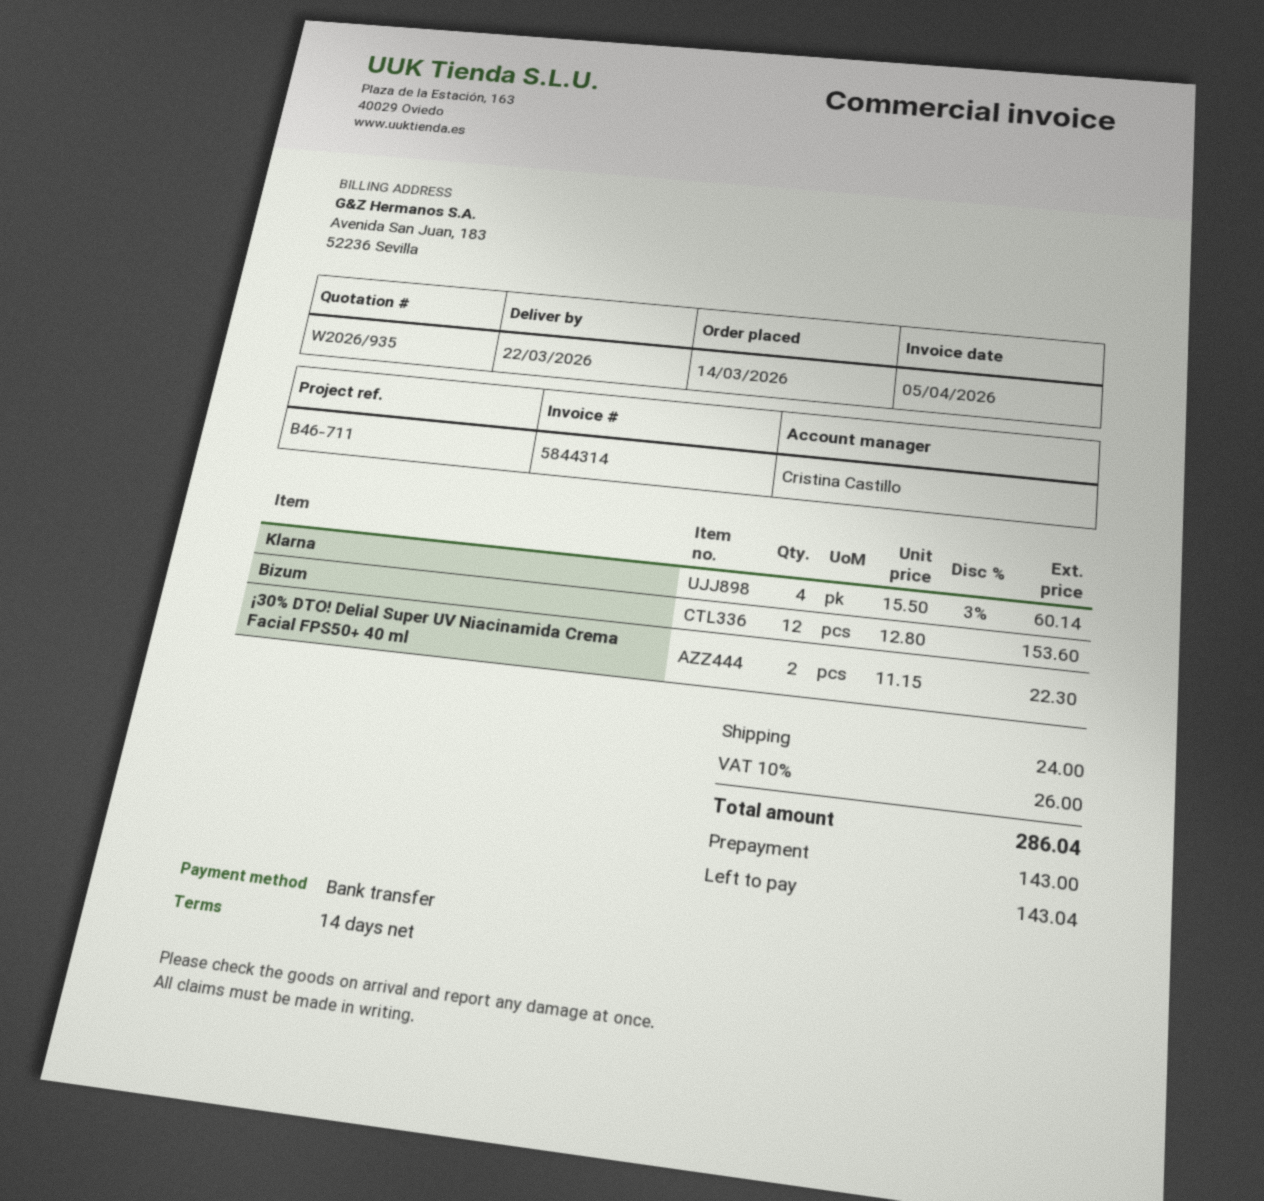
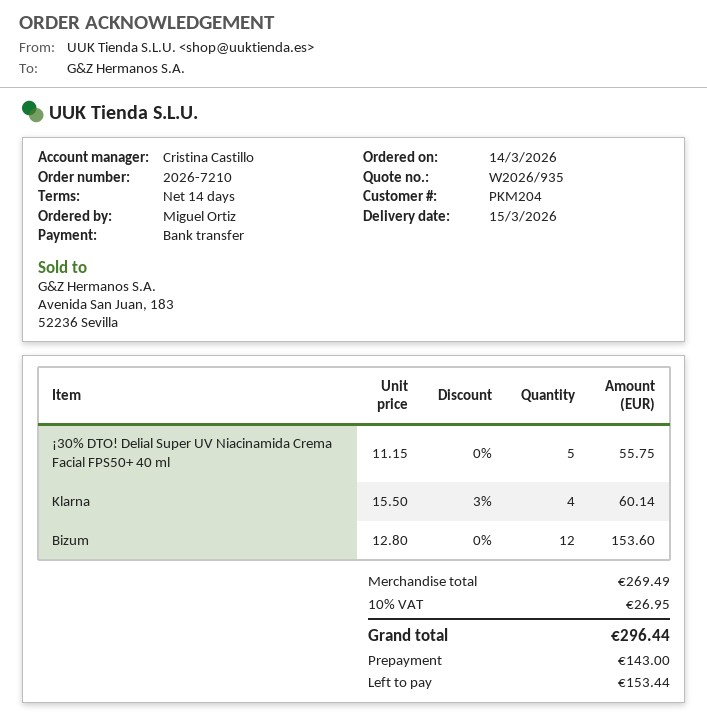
delivery date: 2026-03-22 -> 2026-03-15
¡30% DTO! Delial Super UV Niacinamida Crema Facial FPS50+ 40 ml: 2 x 11.15 = 22.30 -> 5 x 11.15 = 55.75
shipping: 24.00 -> none
tax: 10% = 26.00 -> 10% = 26.95
total: 286.04 -> 296.44
balance: 143.04 -> 153.44

